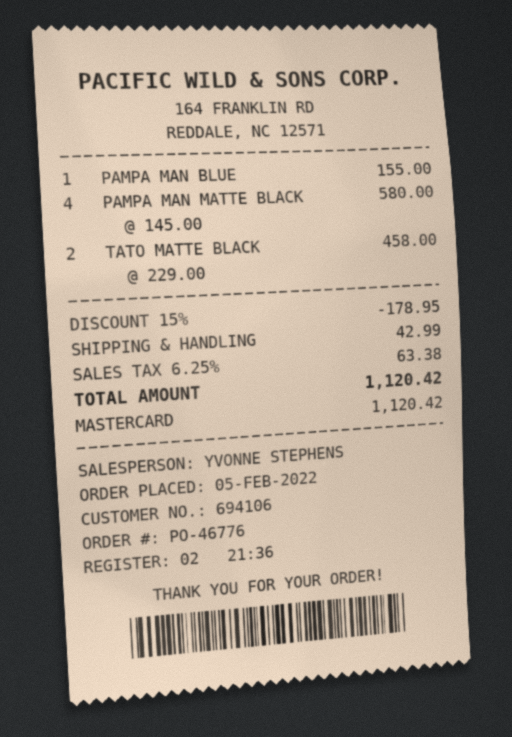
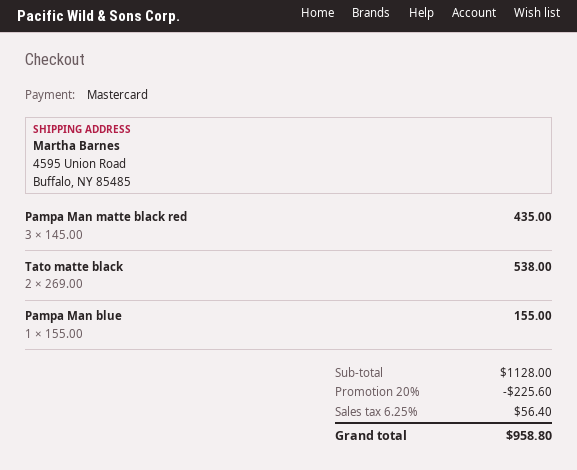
PAMPA MAN MATTE BLACK: 4 x 145.00 = 580.00 -> 3 x 145.00 = 435.00
TATO MATTE BLACK: 2 x 229.00 = 458.00 -> 2 x 269.00 = 538.00
discount: 15% = 178.95 -> 20% = 225.60
shipping: 42.99 -> none
tax: 6.25% = 63.38 -> 6.25% = 56.40
total: 1120.42 -> 958.80

